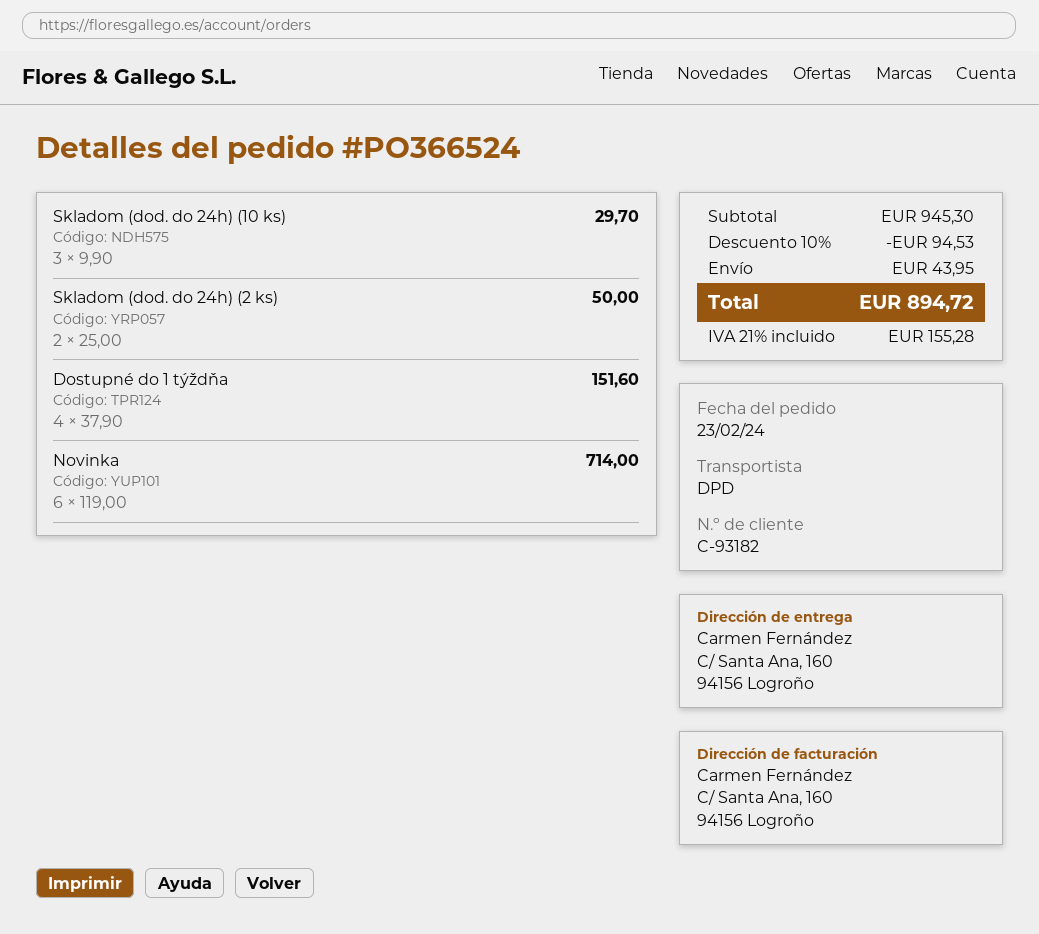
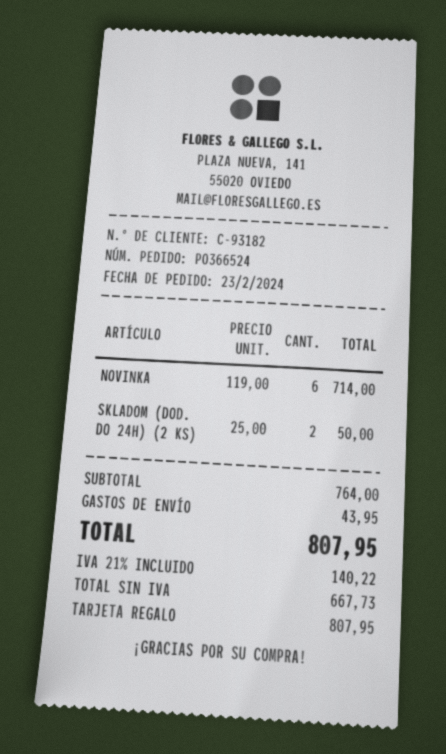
Skladom (dod. do 24h) (10 ks): 3 x 9.90 = 29.70 -> none
Dostupné do 1 týždňa: 4 x 37.90 = 151.60 -> none
subtotal: 945.30 -> 764.00
discount: 10% = 94.53 -> none
tax: 21% = 155.28 -> 21% = 140.22
total: 894.72 -> 807.95

